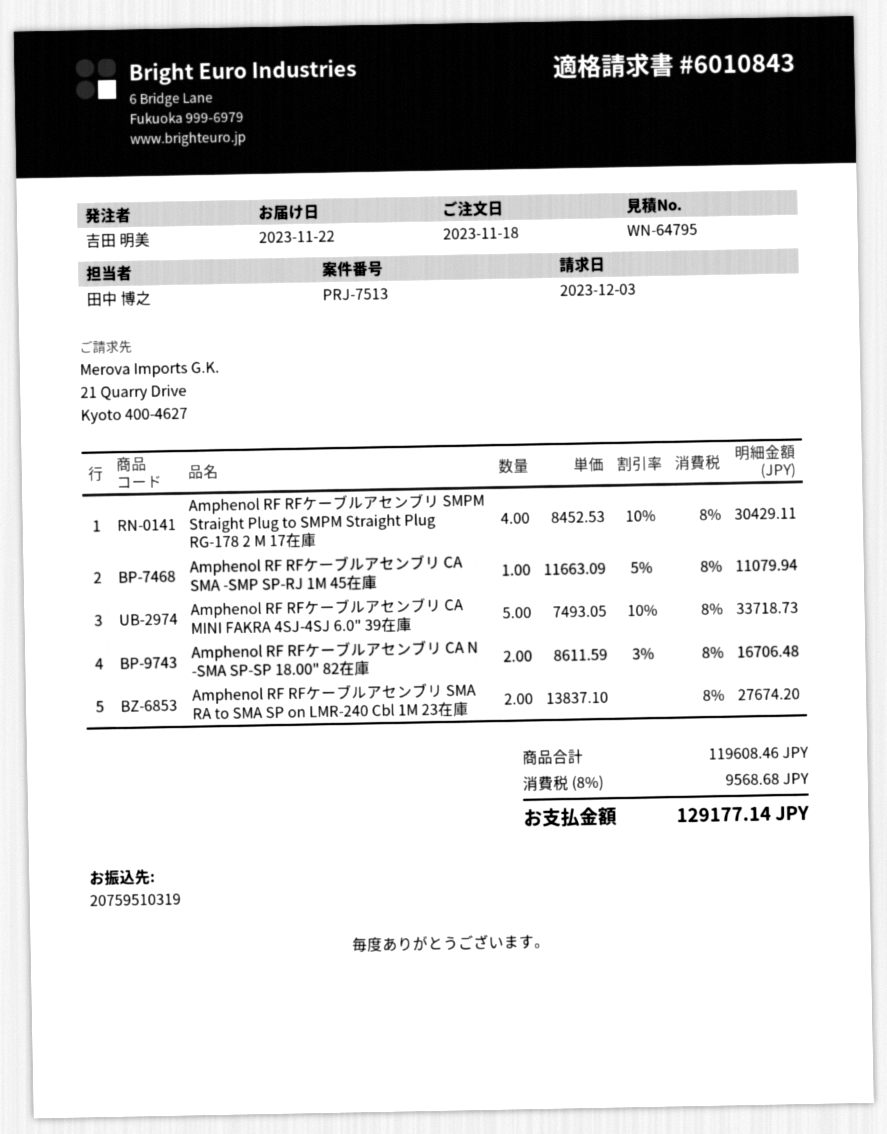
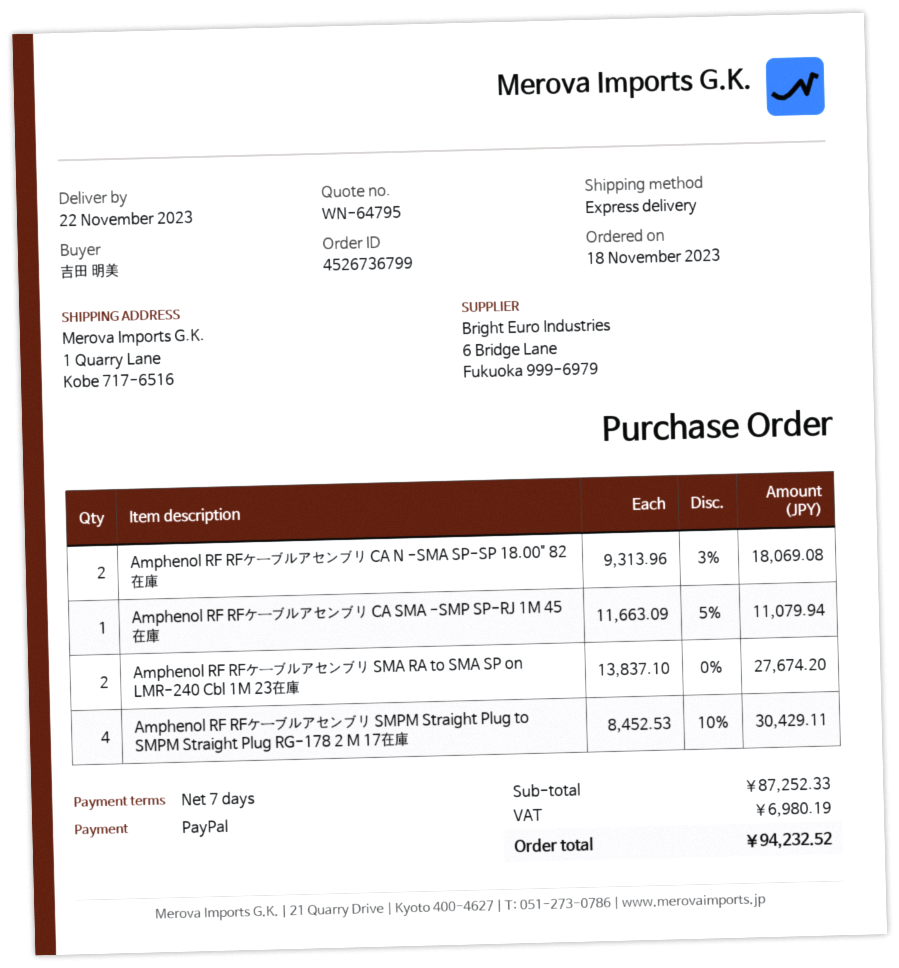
Amphenol RF RFケーブルアセンブリ CA MINI FAKRA 4SJ-4SJ 6.0" 39在庫: 5 x 7493.05 - 10% = 33718.73 -> none
Amphenol RF RFケーブルアセンブリ CA N -SMA SP-SP 18.00" 82在庫: 2 x 8611.59 - 3% = 16706.48 -> 2 x 9313.96 - 3% = 18069.08
subtotal: 119608.46 -> 87252.33
tax: 9568.68 -> 6980.19
total: 129177.14 -> 94232.52

